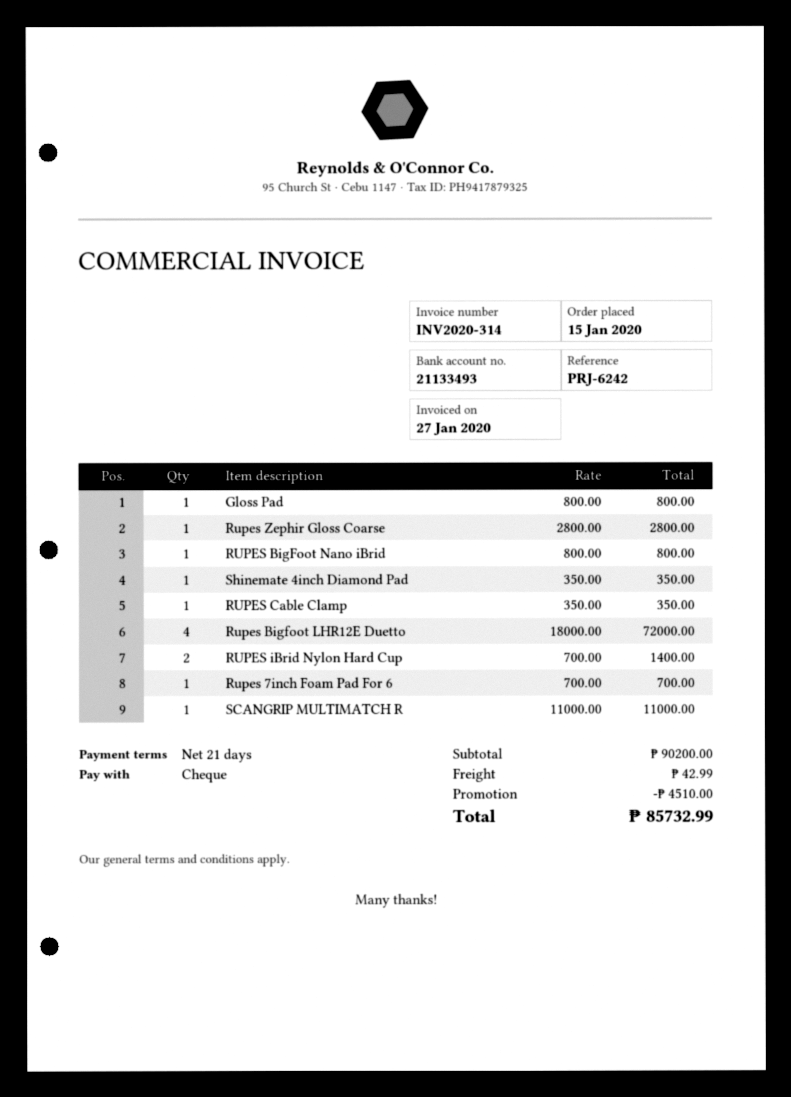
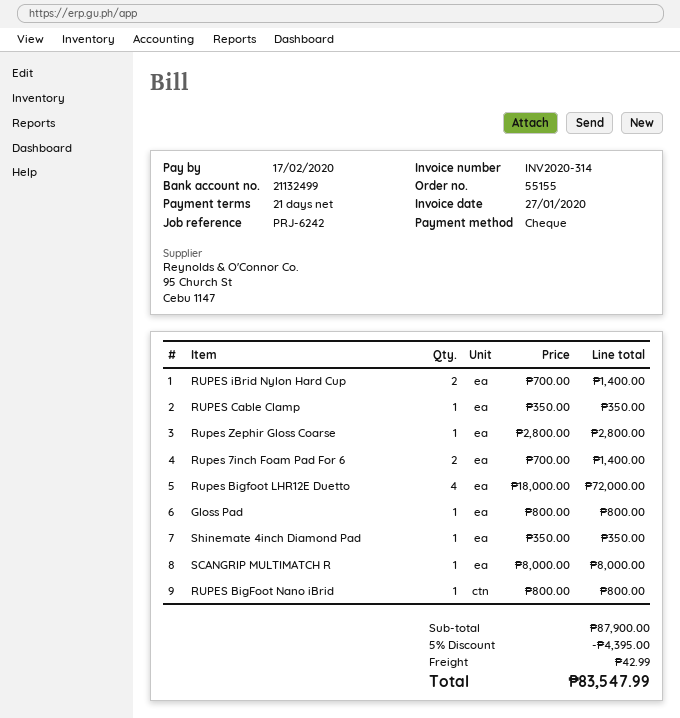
bank account: 21133493 -> 21132499
Rupes 7inch Foam Pad For 6: 1 x 700.00 = 700.00 -> 2 x 700.00 = 1400.00
SCANGRIP MULTIMATCH R: 1 x 11000.00 = 11000.00 -> 1 x 8000.00 = 8000.00
subtotal: 90200.00 -> 87900.00
discount: 4510.00 -> 4395.00
total: 85732.99 -> 83547.99

